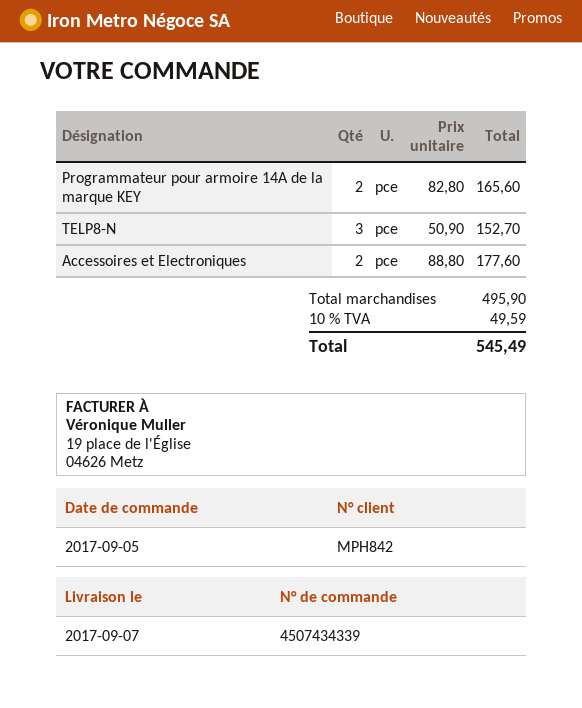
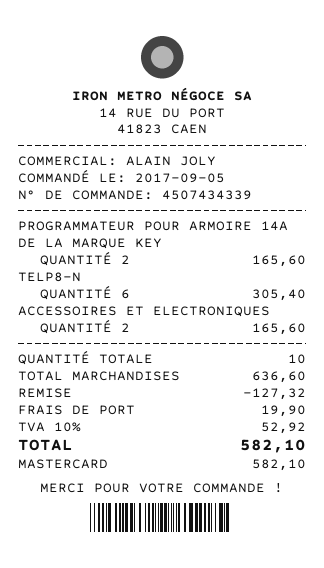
TELP8-N: 3 for 152.70 -> 6 for 305.40
Accessoires et Electroniques: 2 for 177.60 -> 2 for 165.60
subtotal: 495.90 -> 636.60
discount: none -> 127.32
shipping: none -> 19.90
tax: 10% = 49.59 -> 10% = 52.92
total: 545.49 -> 582.10

